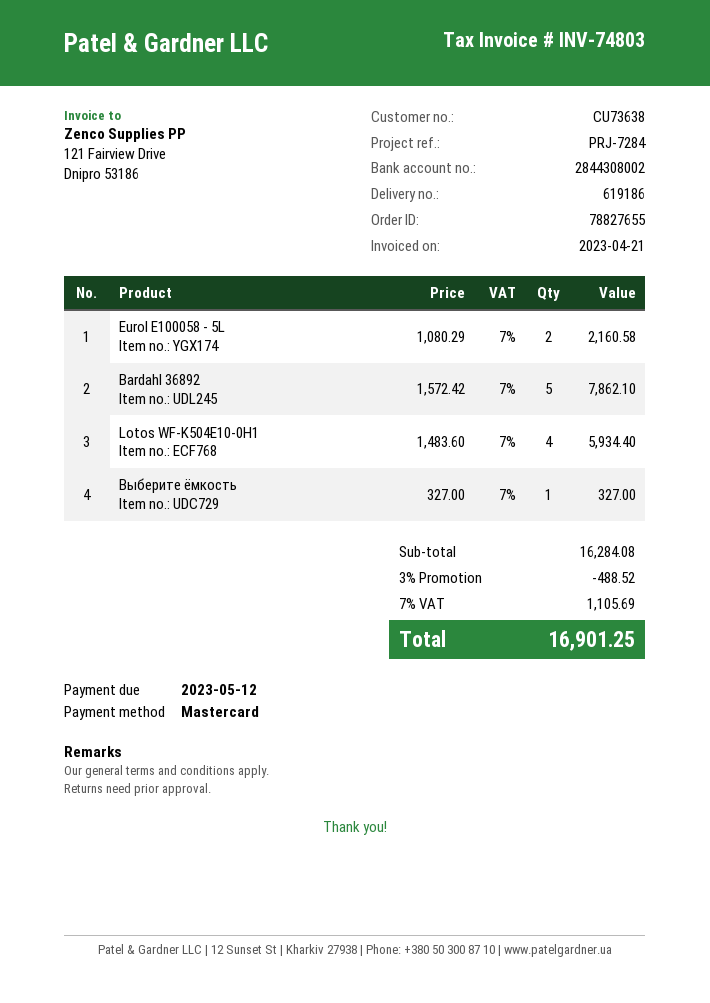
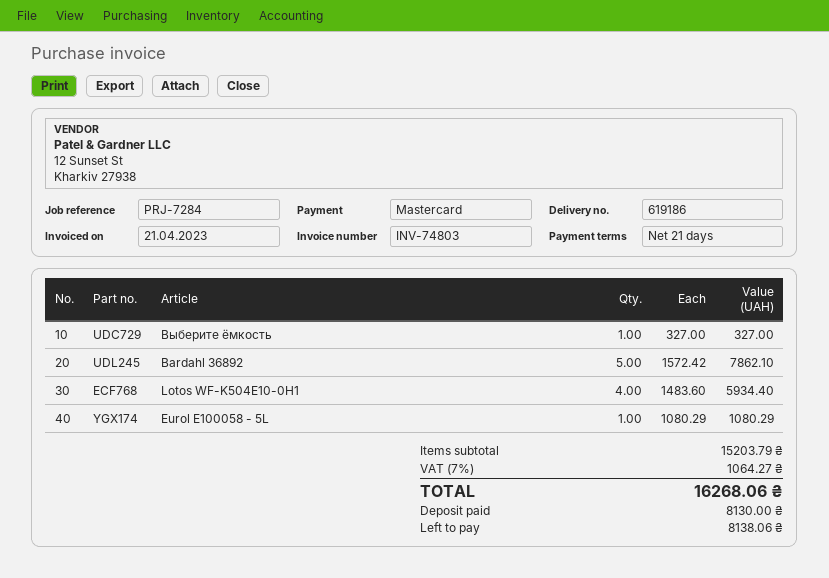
Eurol E100058 - 5L: 2 x 1080.29 = 2160.58 -> 1 x 1080.29 = 1080.29
subtotal: 16284.08 -> 15203.79
discount: 3% = 488.52 -> none
tax: 7% = 1105.69 -> 7% = 1064.27
total: 16901.25 -> 16268.06

